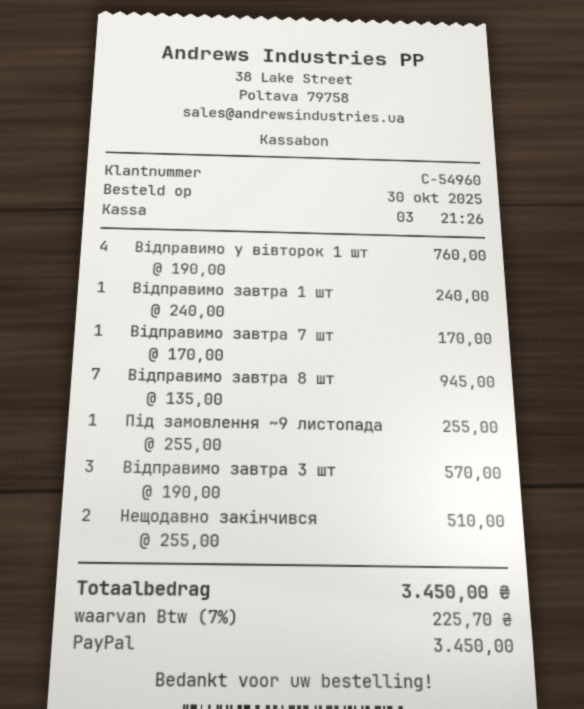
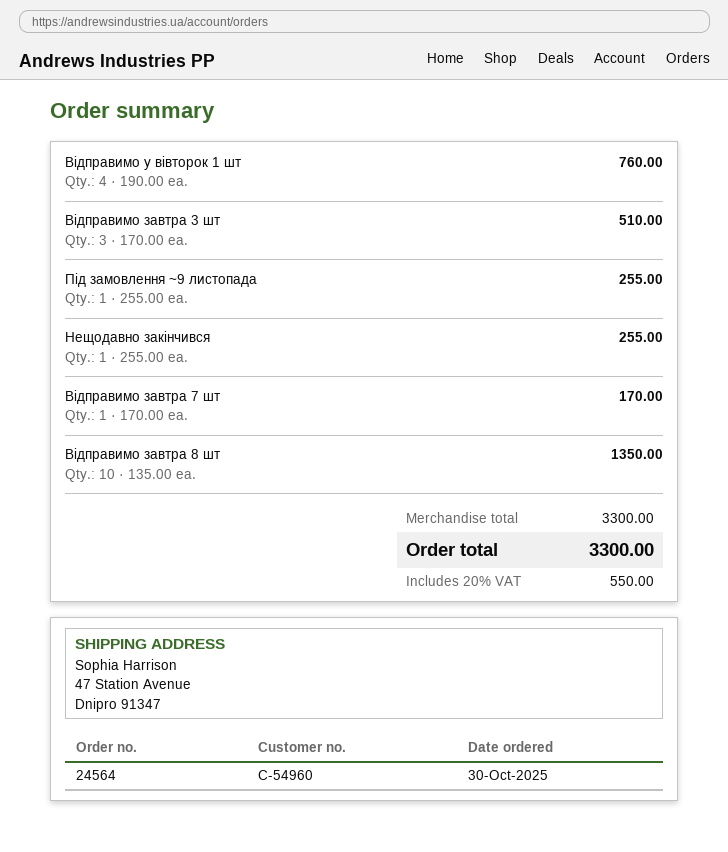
Відправимо завтра 1 шт: 1 x 240.00 = 240.00 -> none
Відправимо завтра 8 шт: 7 x 135.00 = 945.00 -> 10 x 135.00 = 1350.00
Відправимо завтра 3 шт: 3 x 190.00 = 570.00 -> 3 x 170.00 = 510.00
Нещодавно закінчився: 2 x 255.00 = 510.00 -> 1 x 255.00 = 255.00
tax: 7% = 225.70 -> 20% = 550.00
total: 3450.00 -> 3300.00

